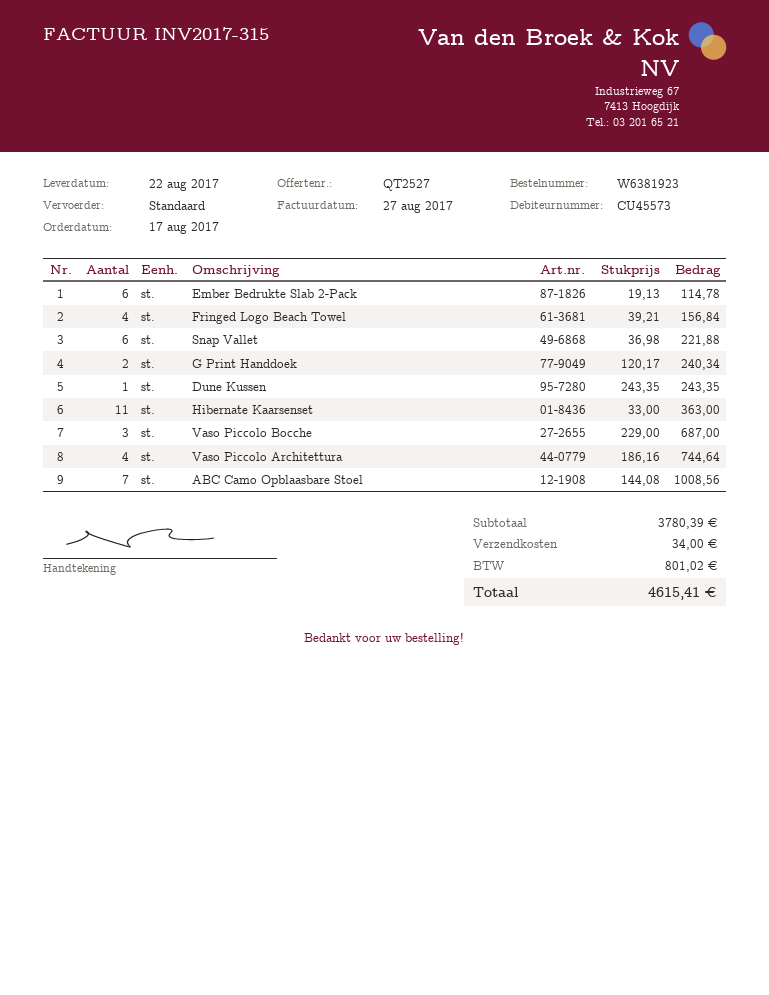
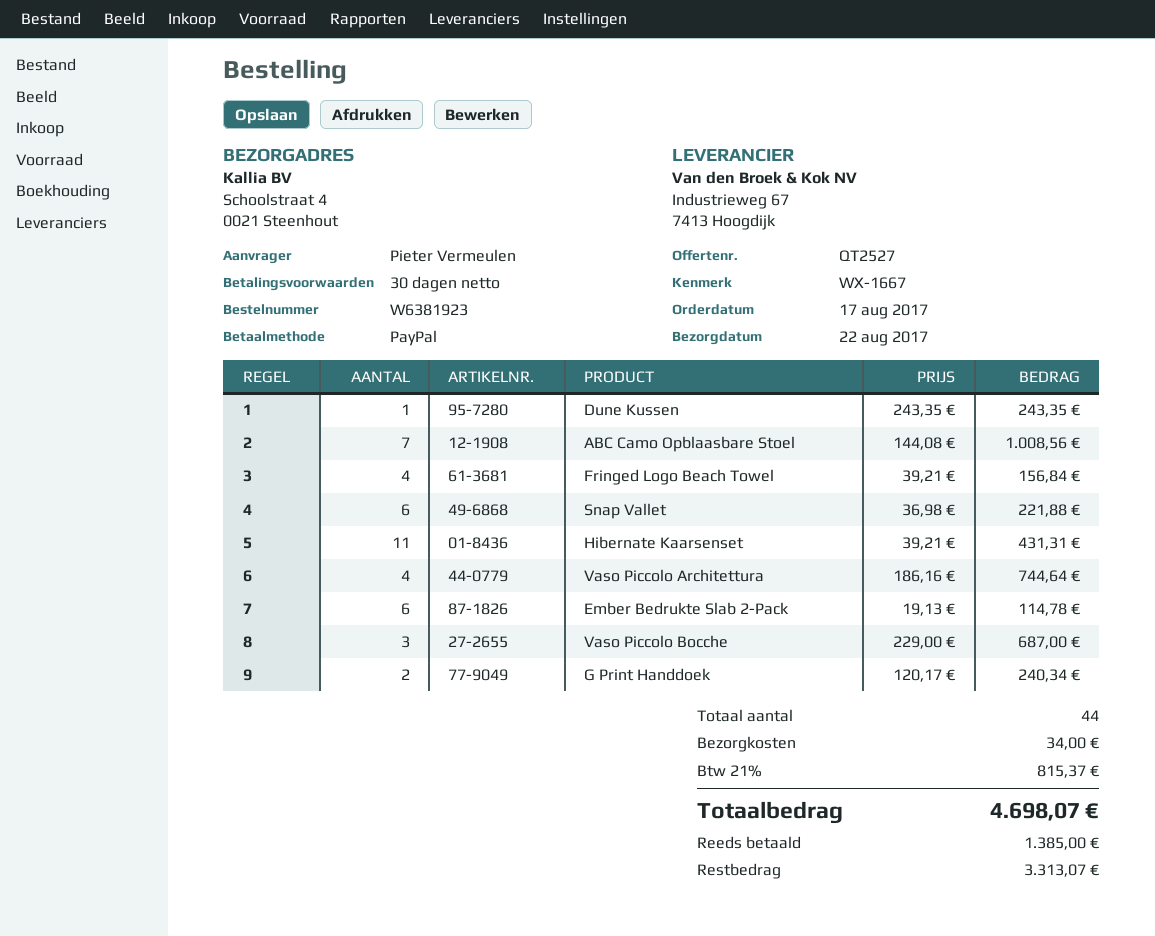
Hibernate Kaarsenset: 11 x 33.00 = 363.00 -> 11 x 39.21 = 431.31
tax: 801.02 -> 815.37
total: 4615.41 -> 4698.07

